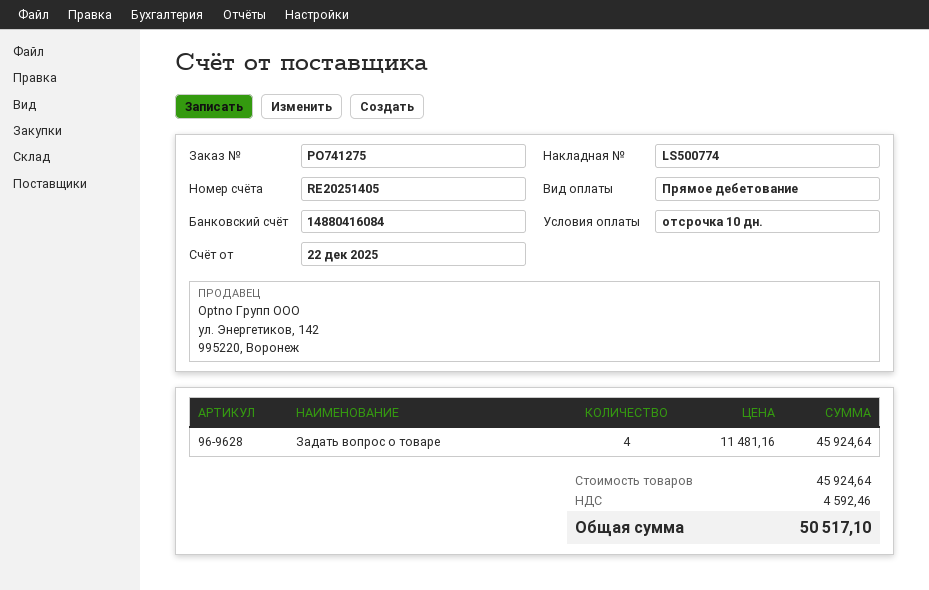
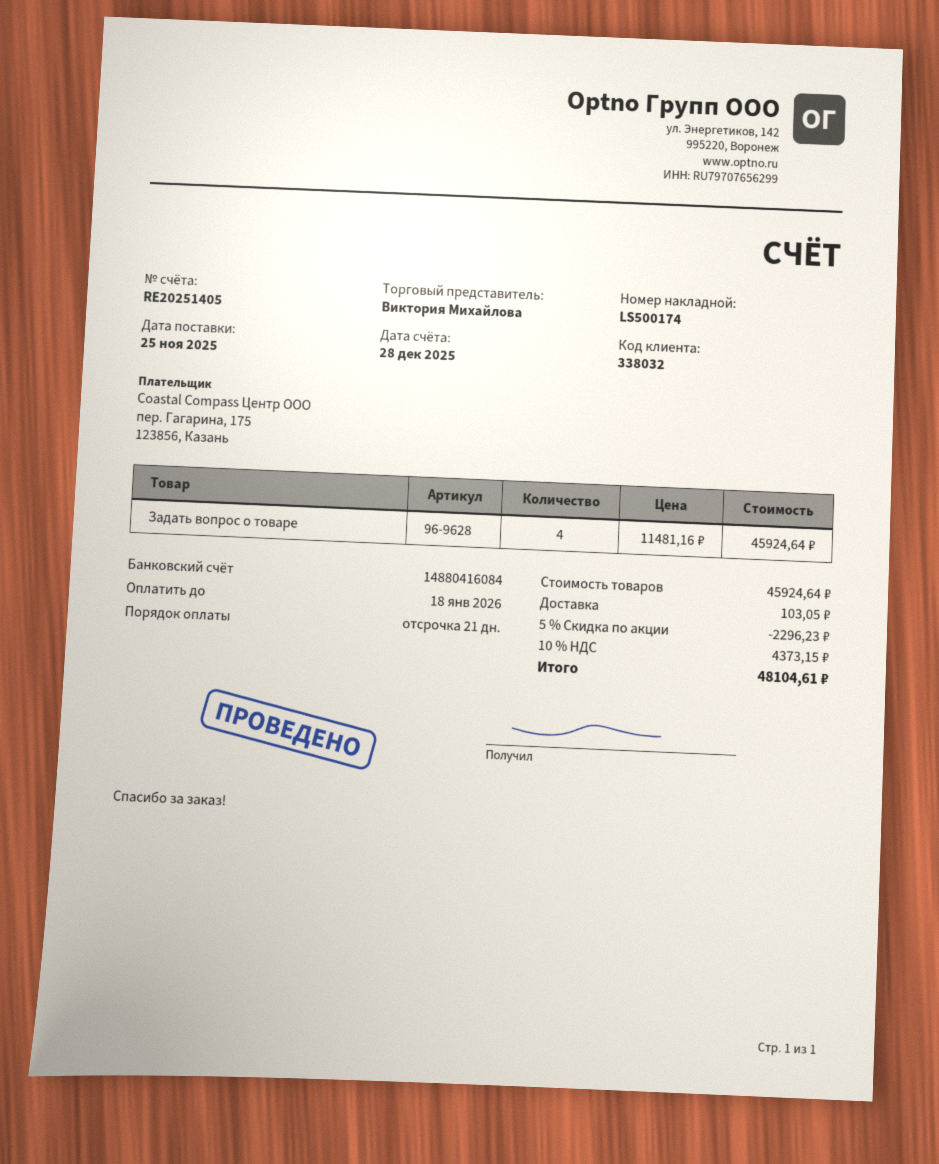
delivery note number: LS500774 -> LS500174
invoice date: 2025-12-22 -> 2025-12-28
payment terms: 10 days -> 21 days
discount: none -> 5% = 2296.23
shipping: none -> 103.05
tax: 4592.46 -> 4373.15
total: 50517.10 -> 48104.61

